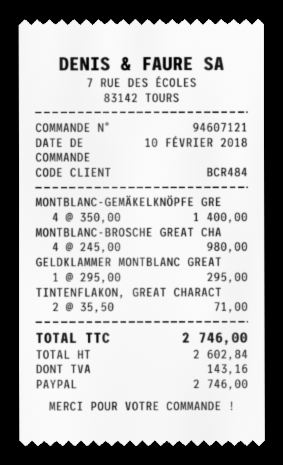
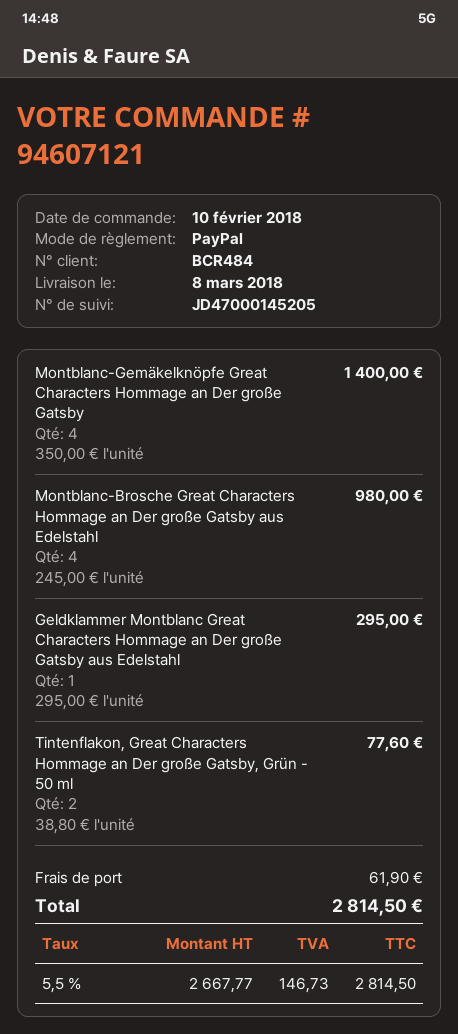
TINTENFLAKON, GREAT CHARACT: 2 x 35.50 = 71.00 -> 2 x 38.80 = 77.60
shipping: none -> 61.90
net: 2602.84 -> 2667.77
tax: 143.16 -> 146.73
total: 2746.00 -> 2814.50

